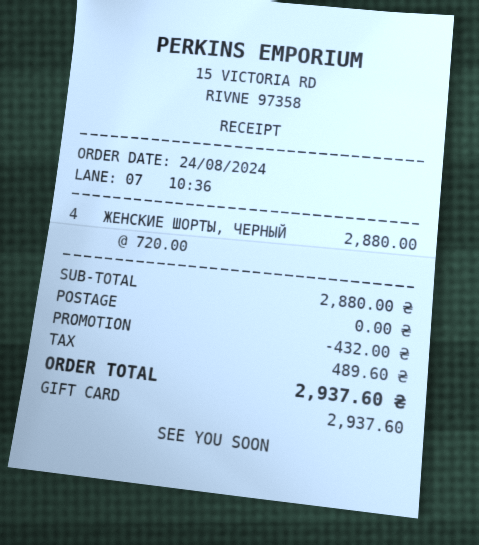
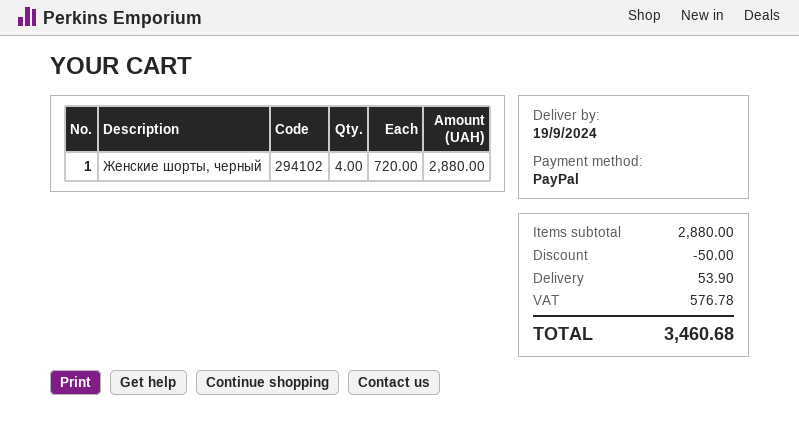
payment method: gift card -> PayPal
discount: 432.00 -> 50.00
shipping: 0.00 -> 53.90
tax: 489.60 -> 576.78
total: 2937.60 -> 3460.68

